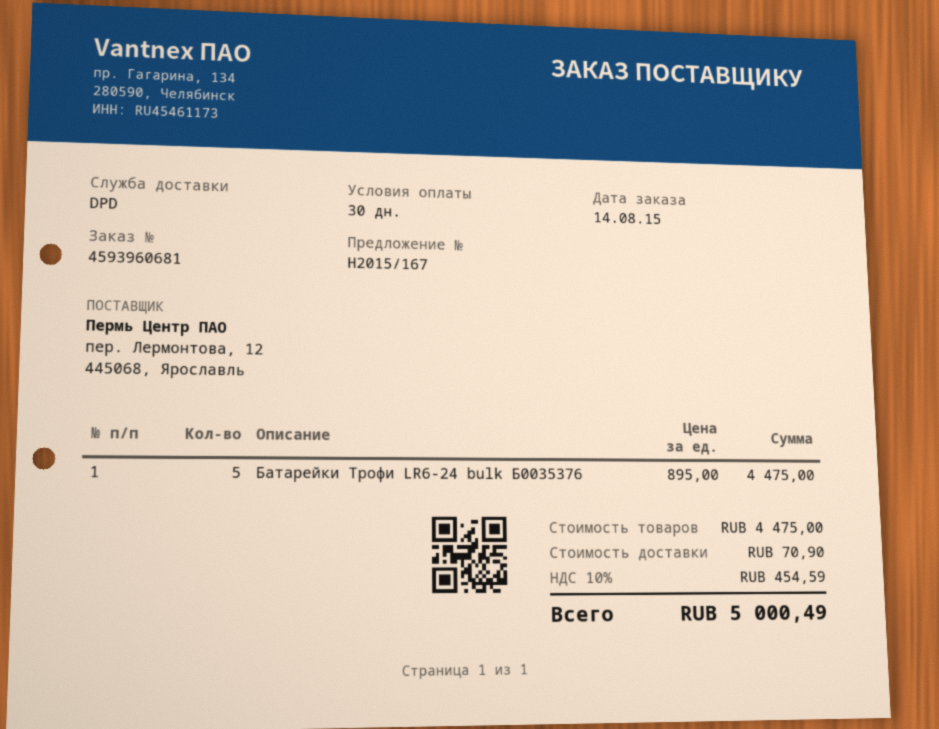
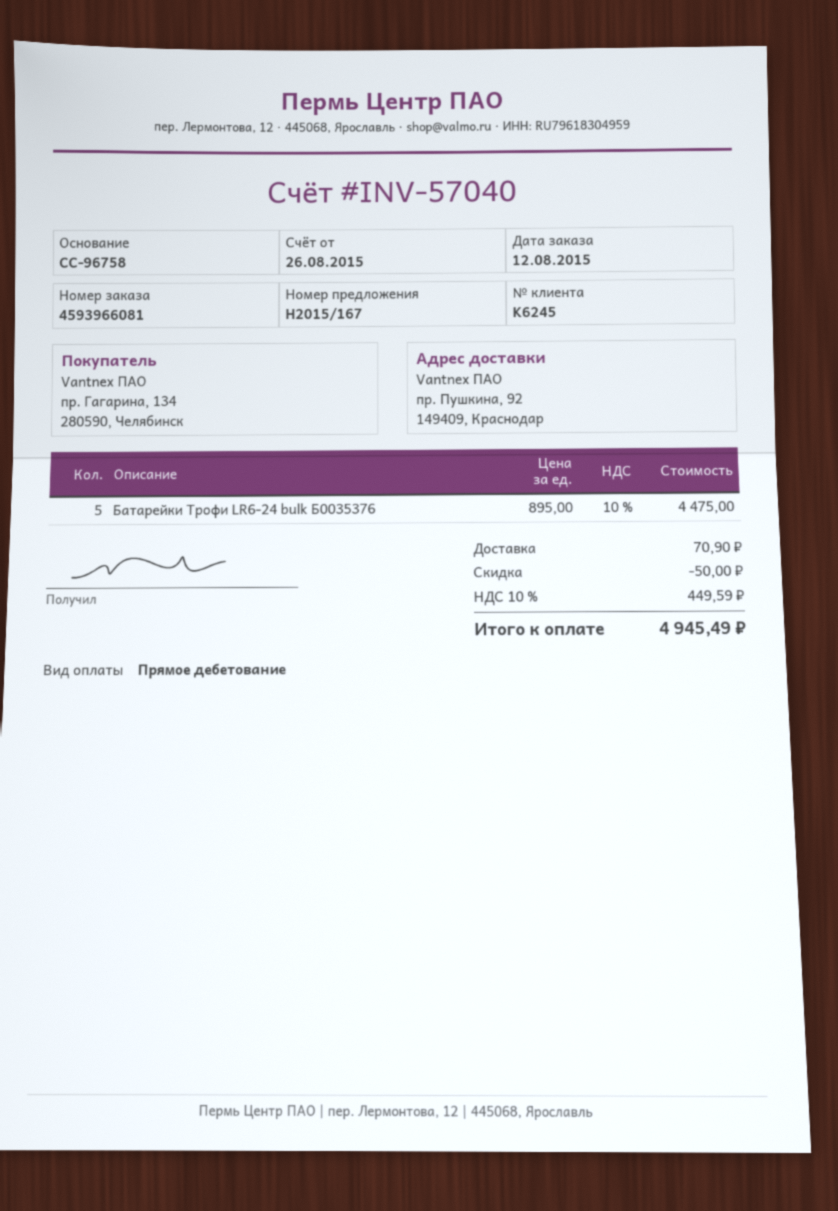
order number: 4593960681 -> 4593966081
order date: 2015-08-14 -> 2015-08-12
discount: none -> 50.00
tax: 10% = 454.59 -> 10% = 449.59
total: 5000.49 -> 4945.49

